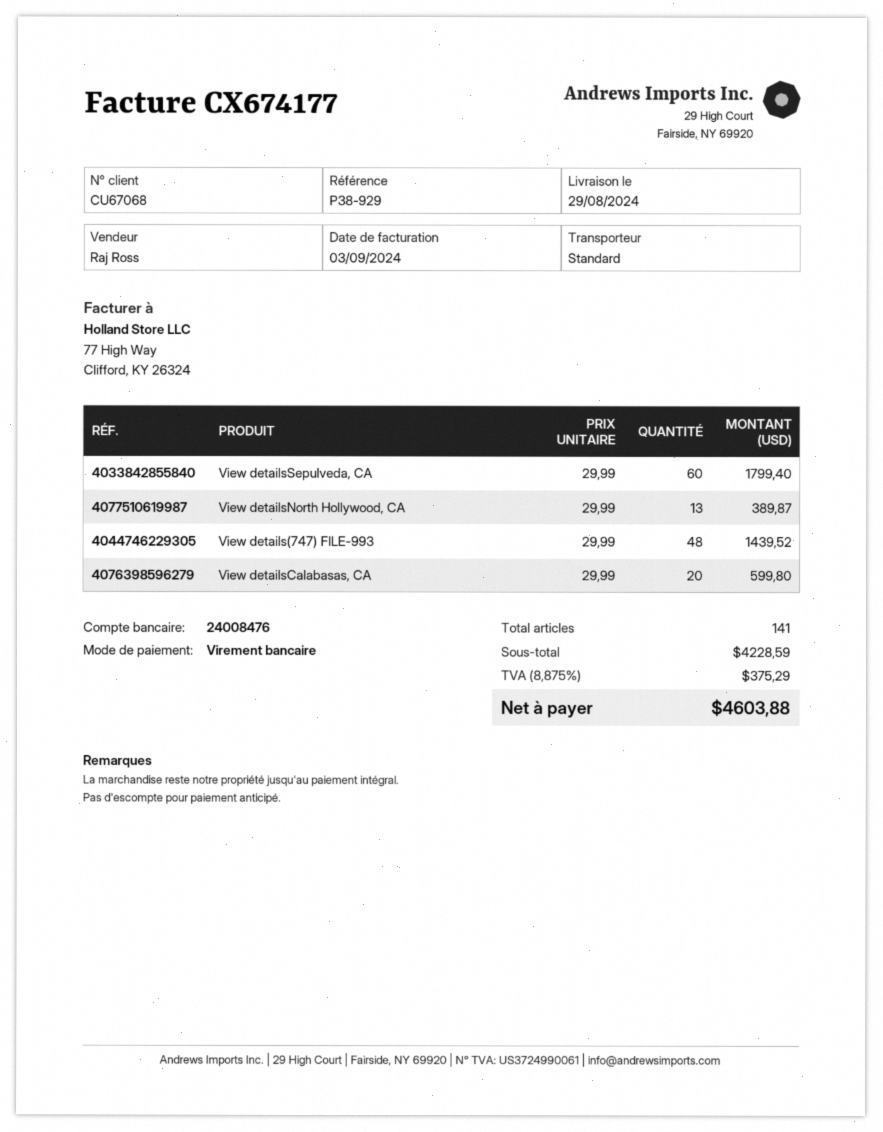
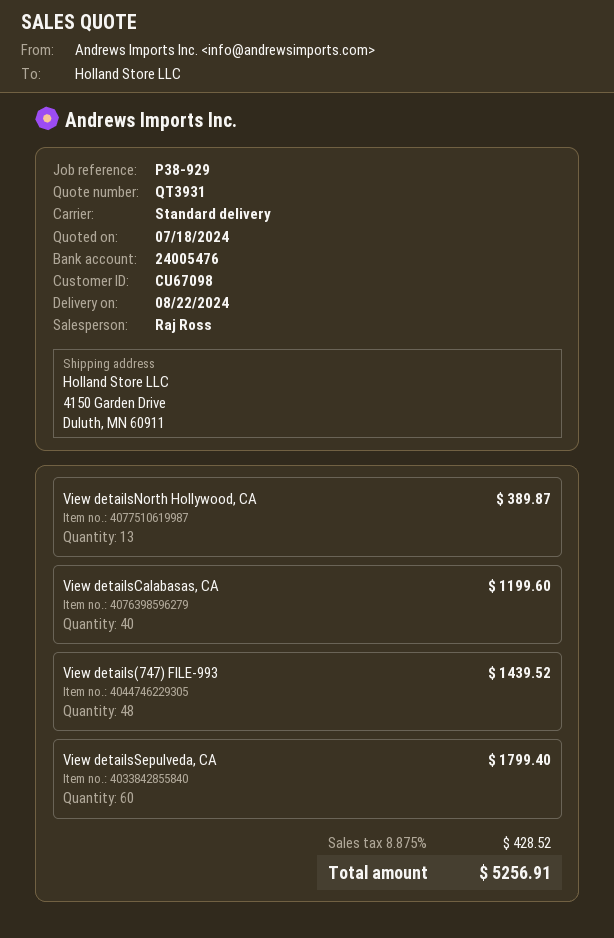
delivery date: 2024-08-29 -> 2024-08-22
customer number: CU67068 -> CU67098
bank account: 24008476 -> 24005476
View detailsCalabasas, CA: 20 for 599.80 -> 40 for 1199.60
tax: 8.875% = 375.29 -> 8.875% = 428.52
total: 4603.88 -> 5256.91

